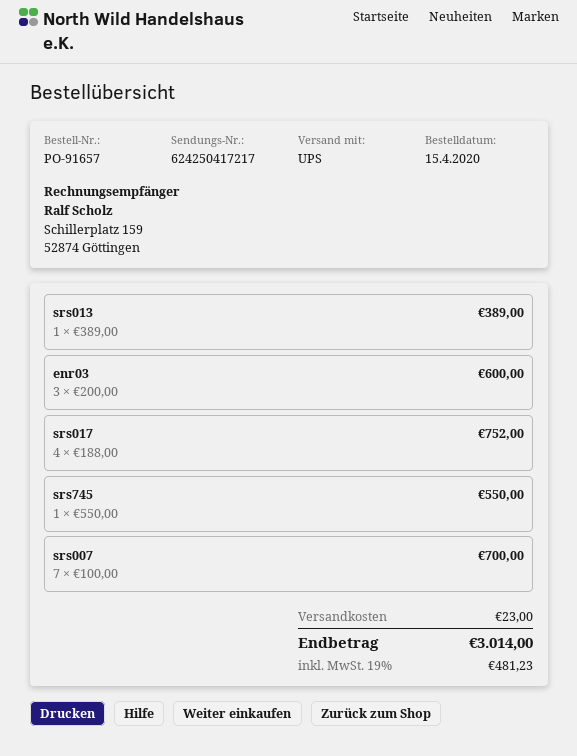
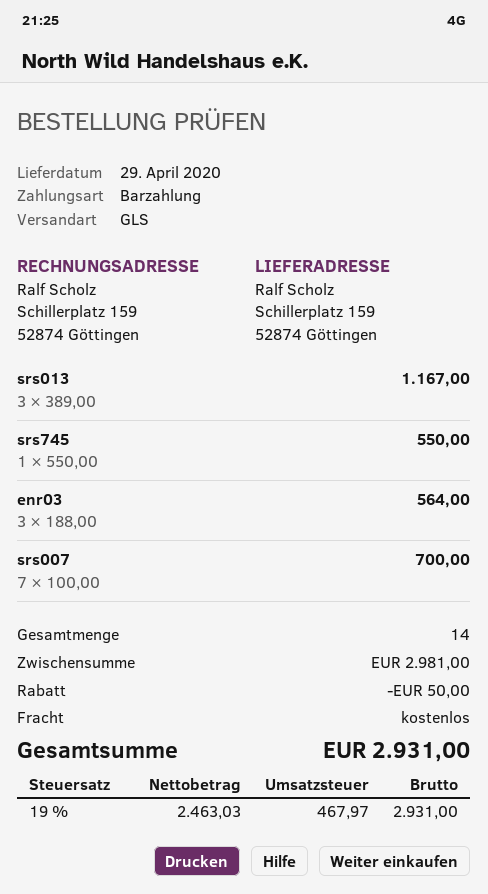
shipping method: UPS -> GLS
srs013: 1 x 389.00 = 389.00 -> 3 x 389.00 = 1167.00
enr03: 3 x 200.00 = 600.00 -> 3 x 188.00 = 564.00
srs017: 4 x 188.00 = 752.00 -> none
discount: none -> 50.00
shipping: 23.00 -> 0.00
tax: 19% = 481.23 -> 19% = 467.97
total: 3014.00 -> 2931.00

